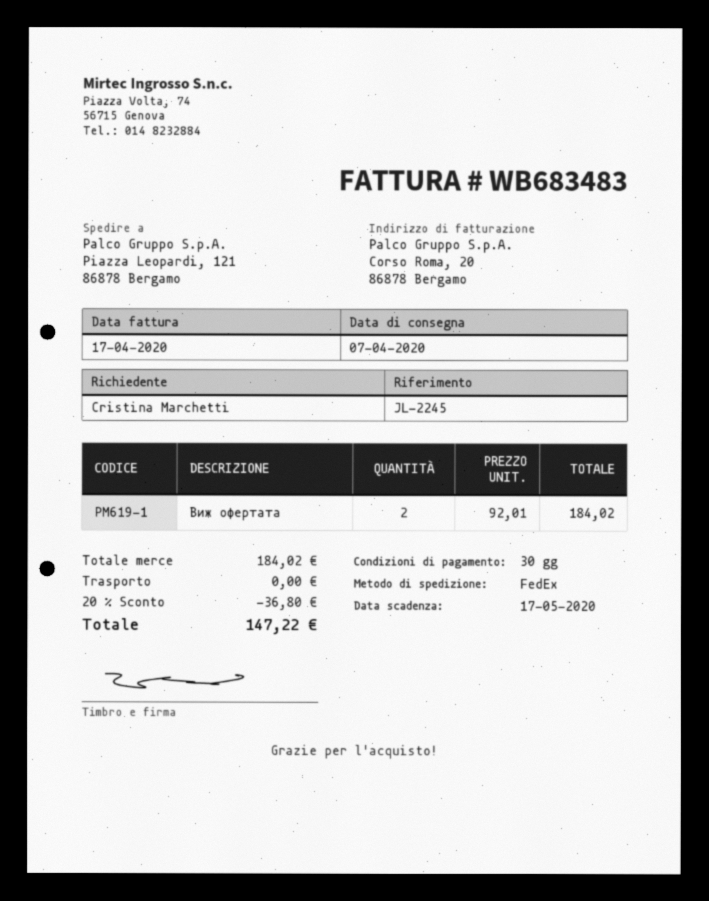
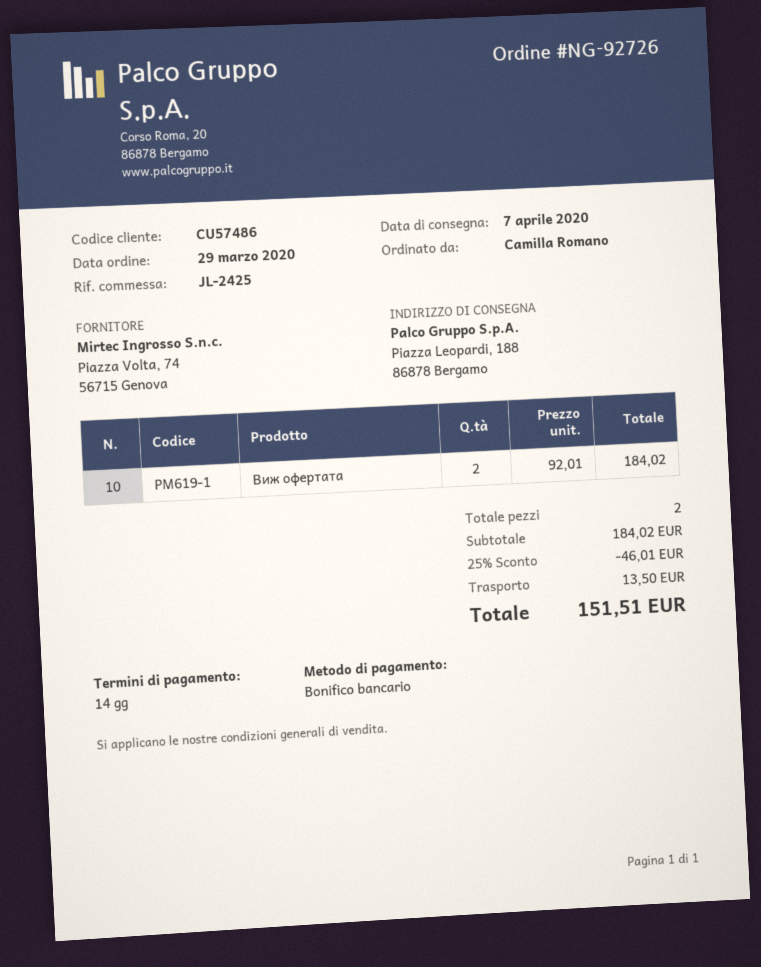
payment terms: 30 days -> 14 days
reference: JL-2245 -> JL-2425
ordered by: Cristina Marchetti -> Camilla Romano
ship to: Piazza Leopardi, 121, 86878 Bergamo -> Piazza Leopardi, 188, 86878 Bergamo
discount: 20% = 36.80 -> 25% = 46.01
shipping: 0.00 -> 13.50
total: 147.22 -> 151.51

